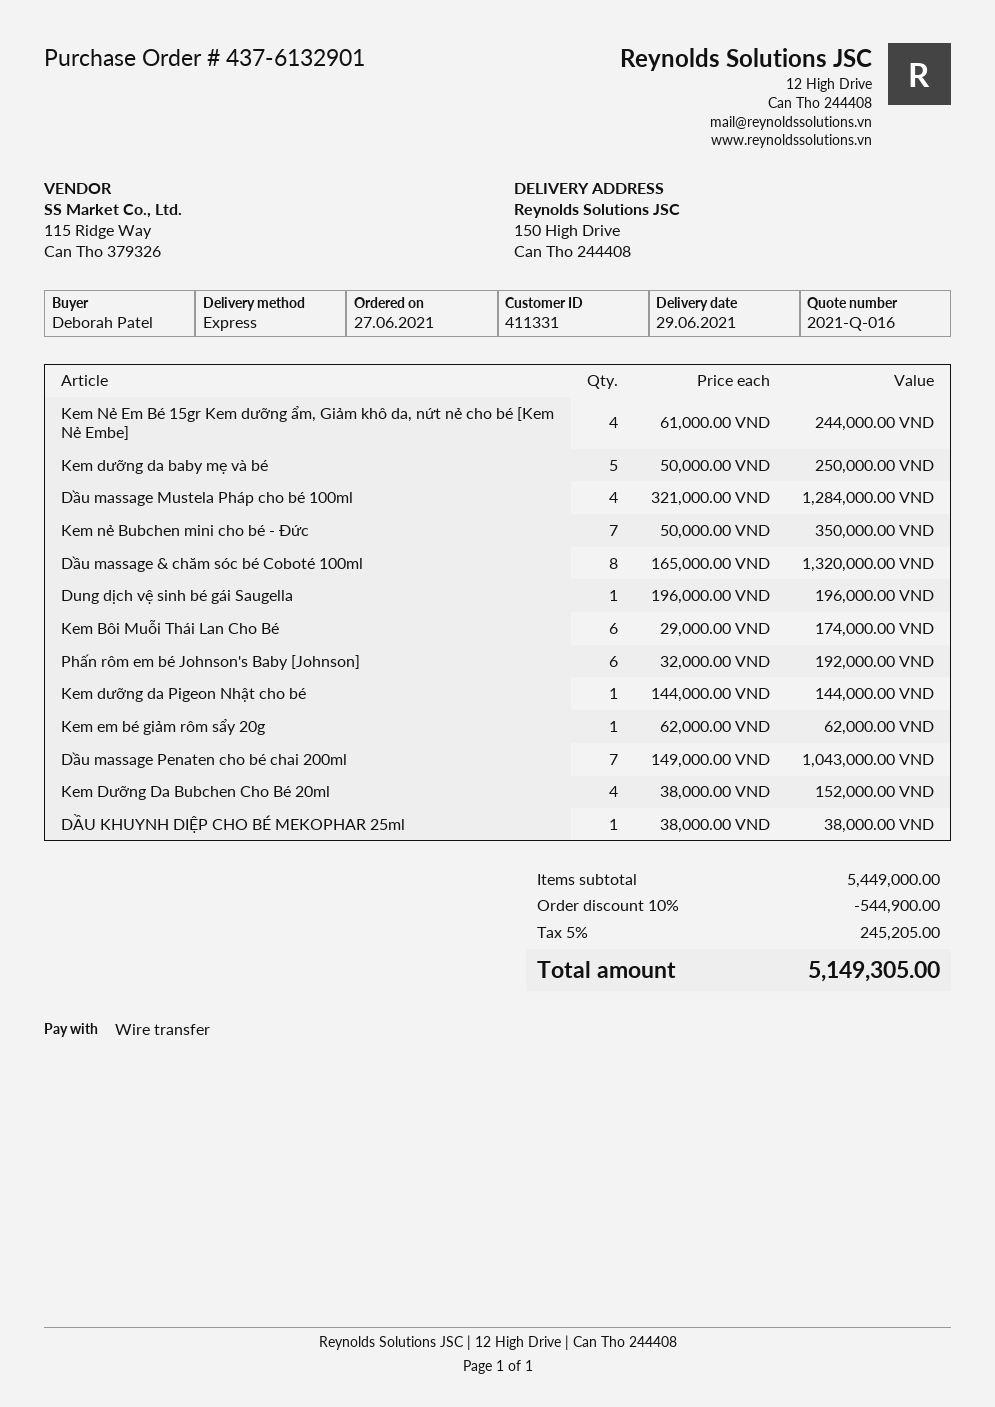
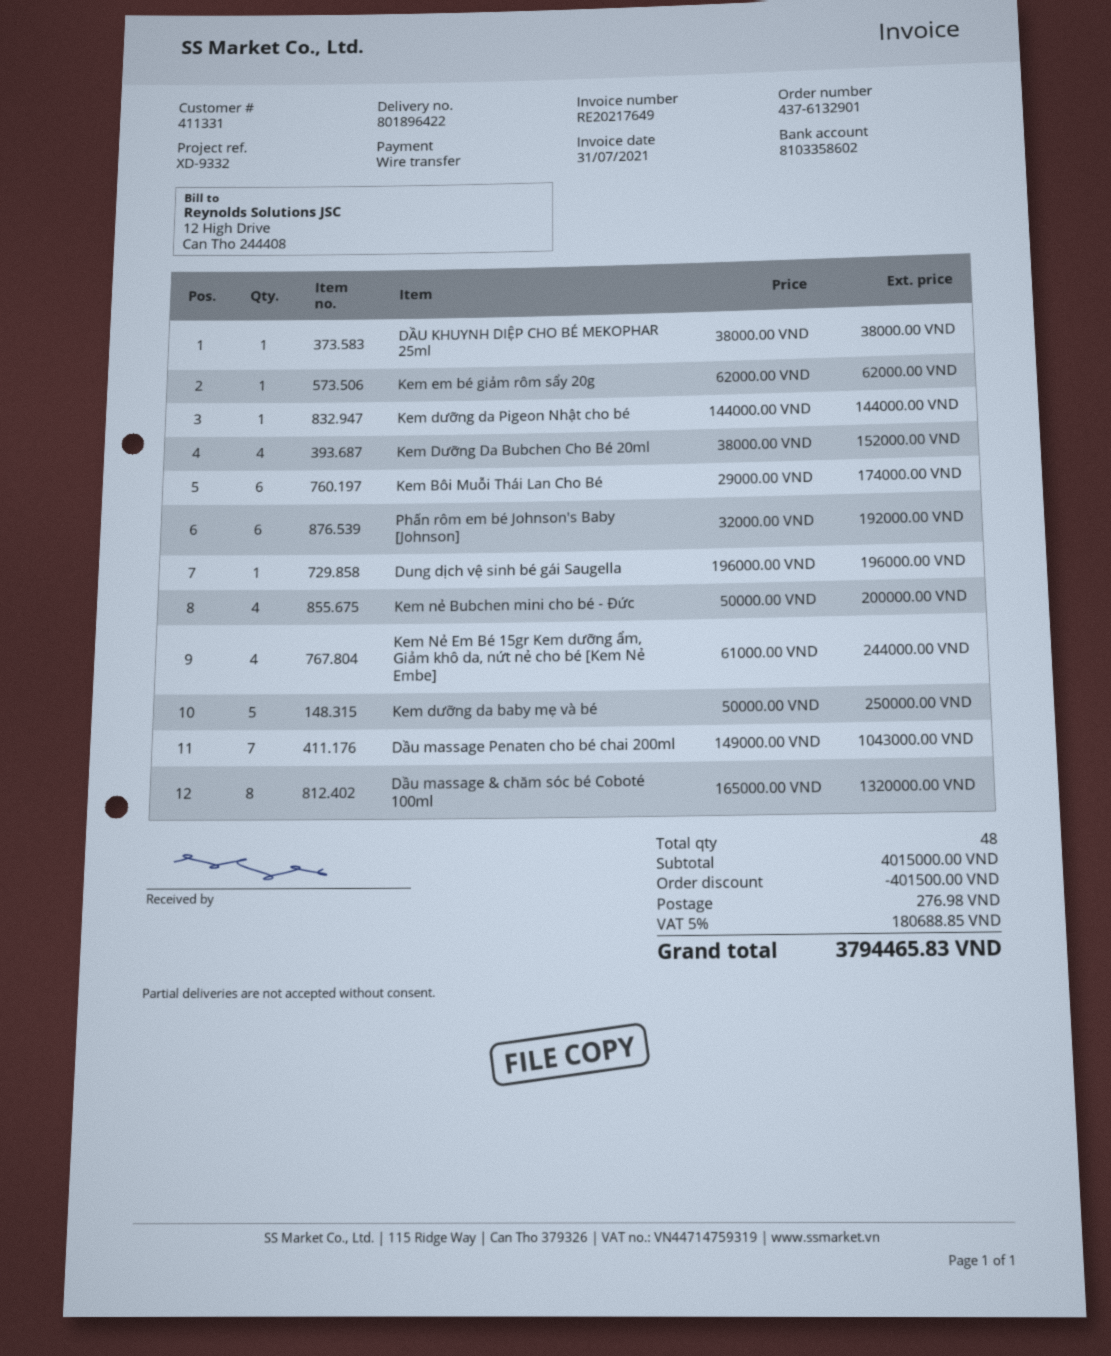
Dầu massage Mustela Pháp cho bé 100ml: 4 x 321000.00 = 1284000.00 -> none
Kem nẻ Bubchen mini cho bé - Đức: 7 x 50000.00 = 350000.00 -> 4 x 50000.00 = 200000.00
subtotal: 5449000.00 -> 4015000.00
discount: 544900.00 -> 401500.00
shipping: none -> 276.98
tax: 5% = 245205.00 -> 5% = 180688.85
total: 5149305.00 -> 3794465.83

